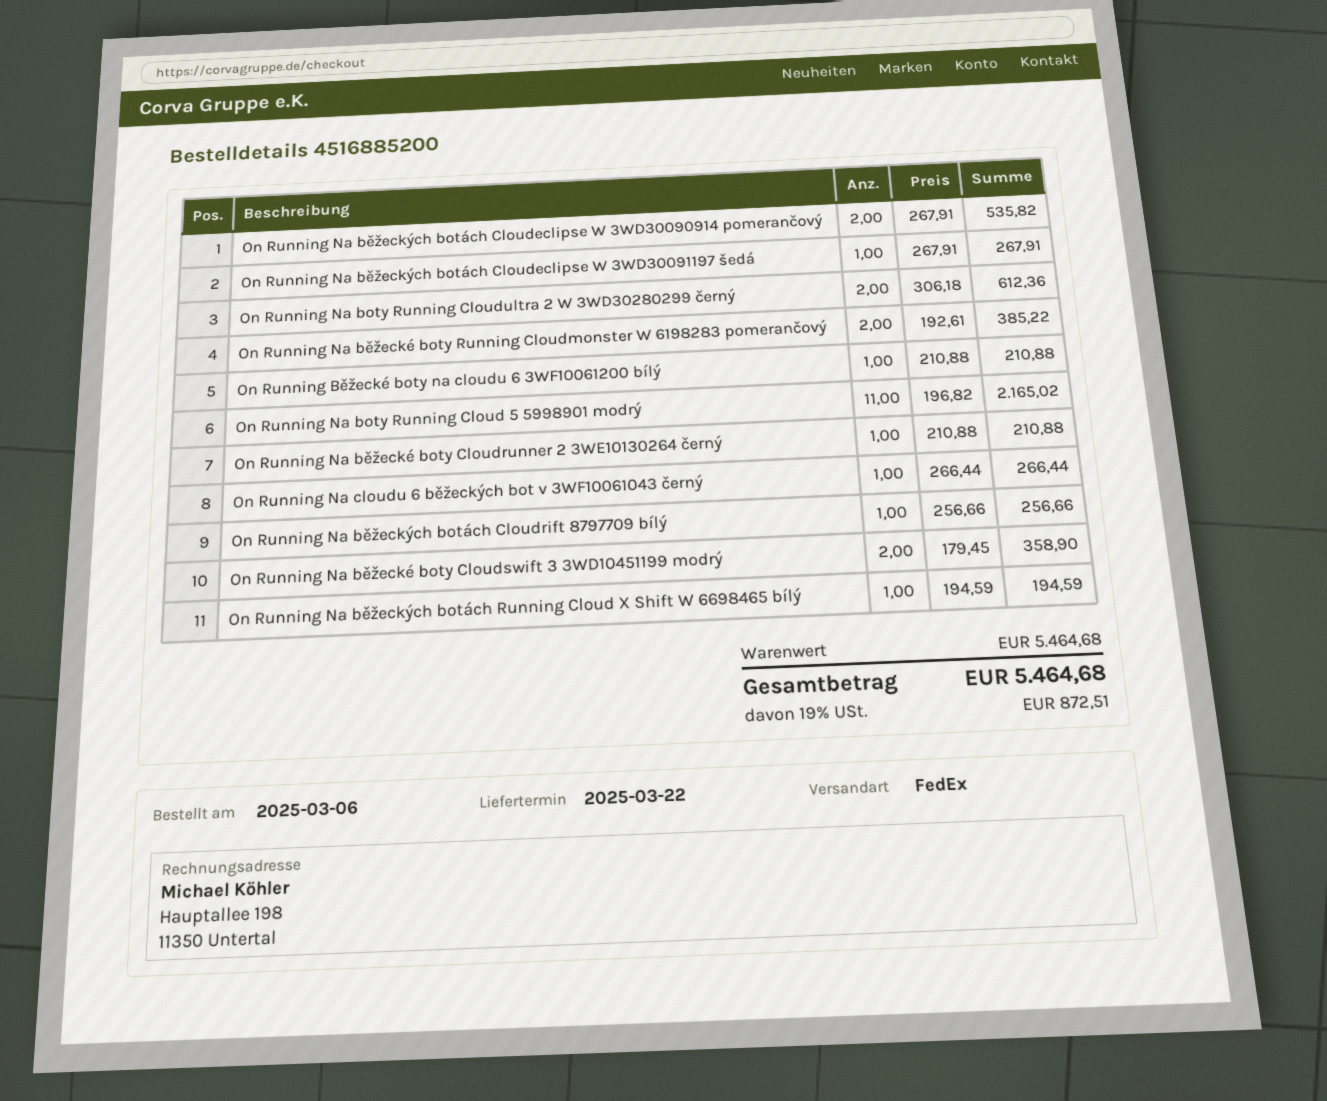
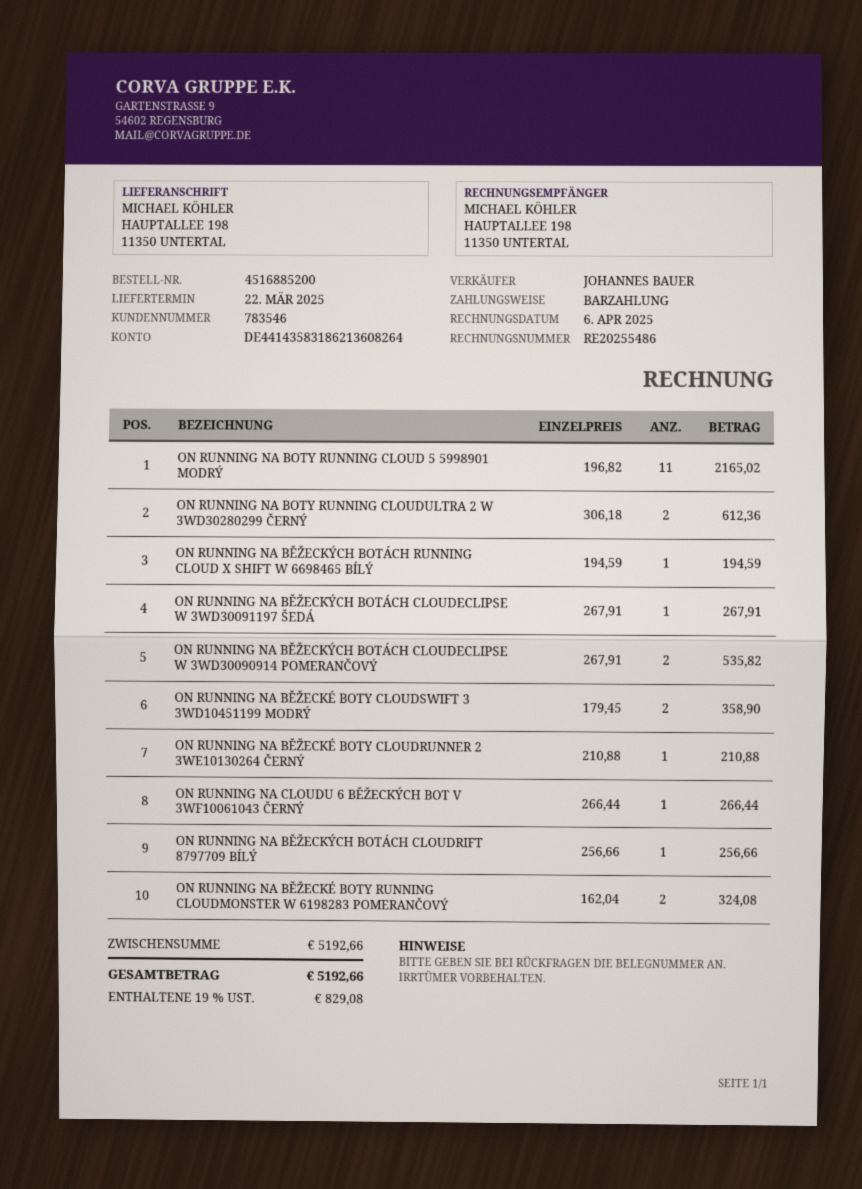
On Running Na běžecké boty Running Cloudmonster W 6198283 pomerančový: 2 x 192.61 = 385.22 -> 2 x 162.04 = 324.08
On Running Běžecké boty na cloudu 6 3WF10061200 bílý: 1 x 210.88 = 210.88 -> none
subtotal: 5464.68 -> 5192.66
tax: 19% = 872.51 -> 19% = 829.08
total: 5464.68 -> 5192.66

